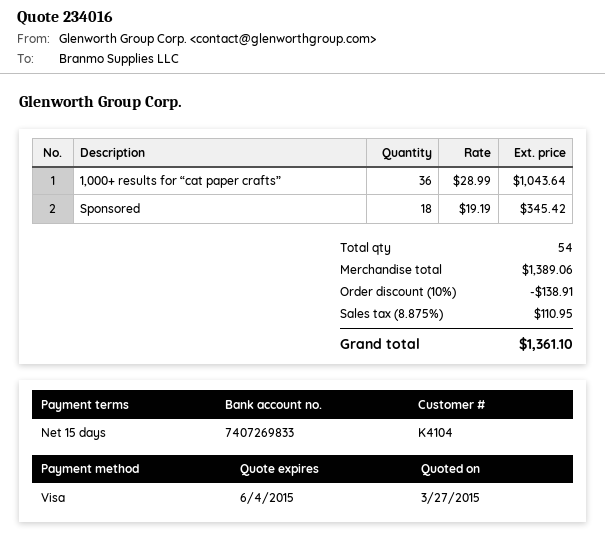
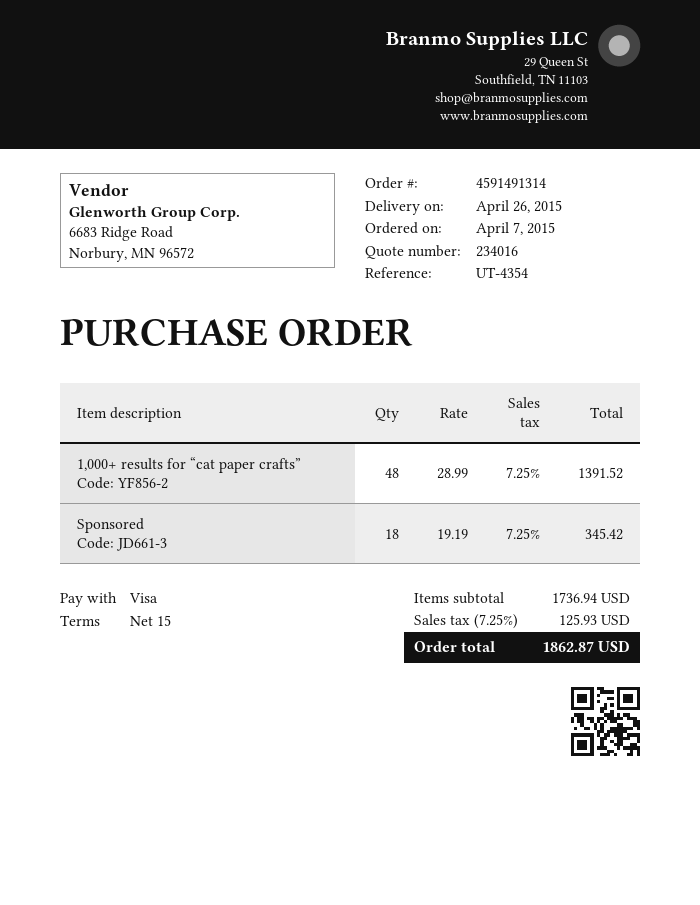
1,000+ results for “cat paper crafts”: 36 x 28.99 = 1043.64 -> 48 x 28.99 = 1391.52
subtotal: 1389.06 -> 1736.94
discount: 10% = 138.91 -> none
tax: 8.875% = 110.95 -> 7.25% = 125.93
total: 1361.10 -> 1862.87

